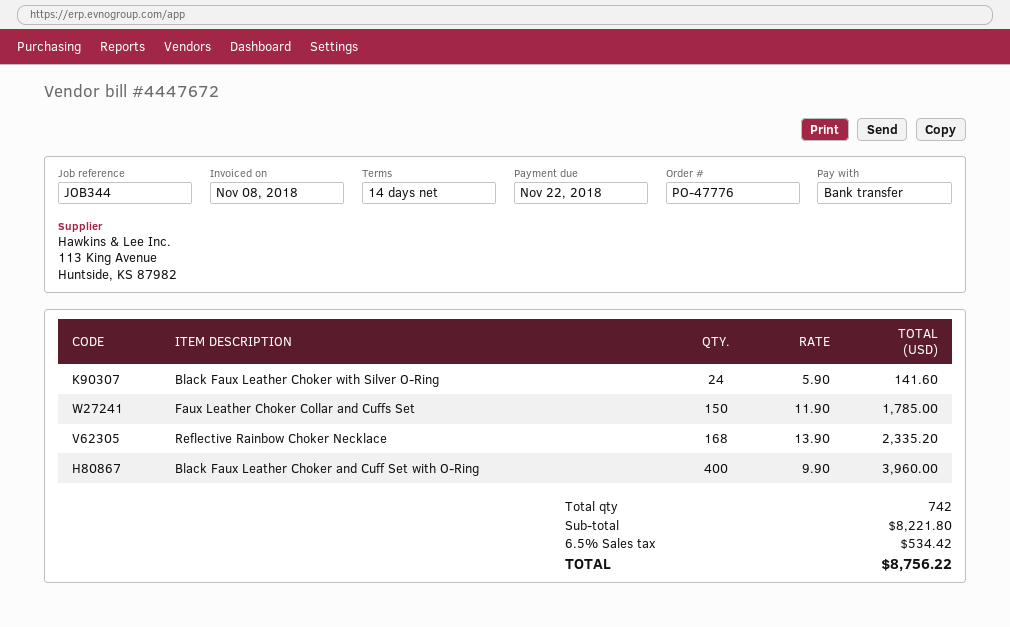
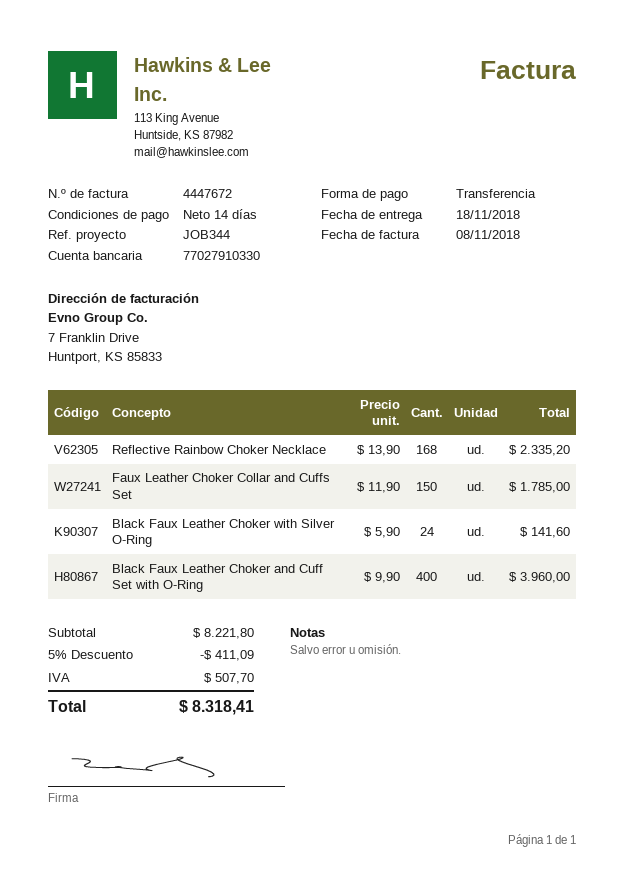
discount: none -> 5% = 411.09
tax: 534.42 -> 507.70
total: 8756.22 -> 8318.41

